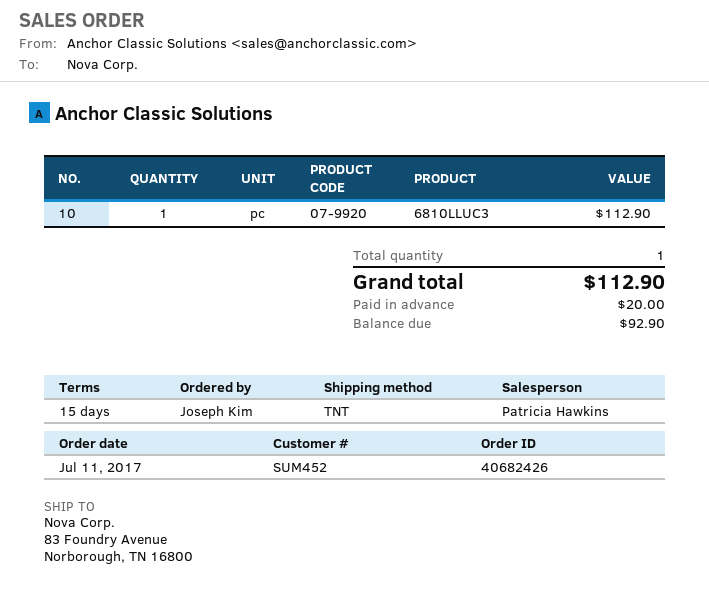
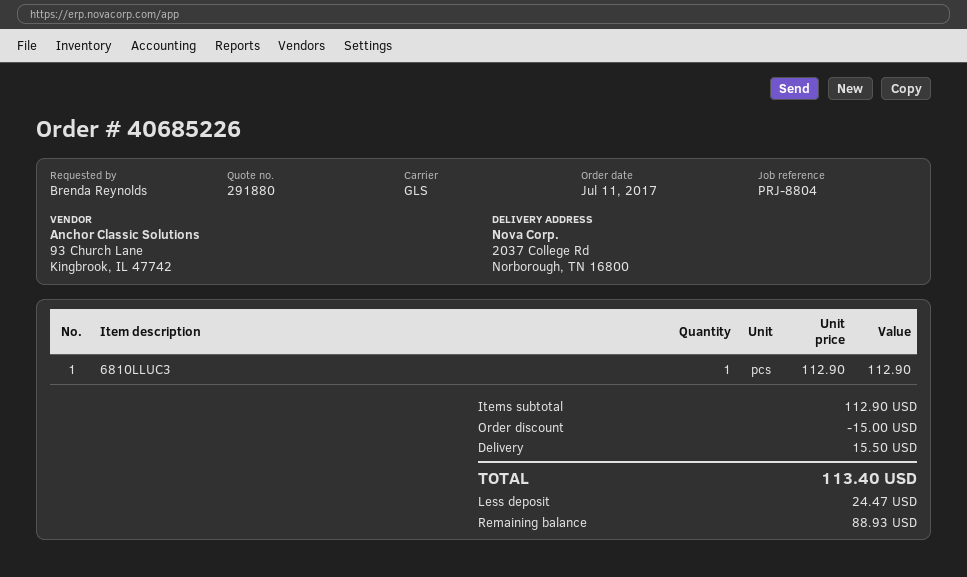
order number: 40682426 -> 40685226
ordered by: Joseph Kim -> Brenda Reynolds
shipping method: TNT -> GLS
ship to: 83 Foundry Avenue, Norborough, TN 16800 -> 2037 College Rd, Norborough, TN 16800
discount: none -> 15.00
shipping: none -> 15.50
total: 112.90 -> 113.40
deposit: 20.00 -> 24.47
balance: 92.90 -> 88.93

